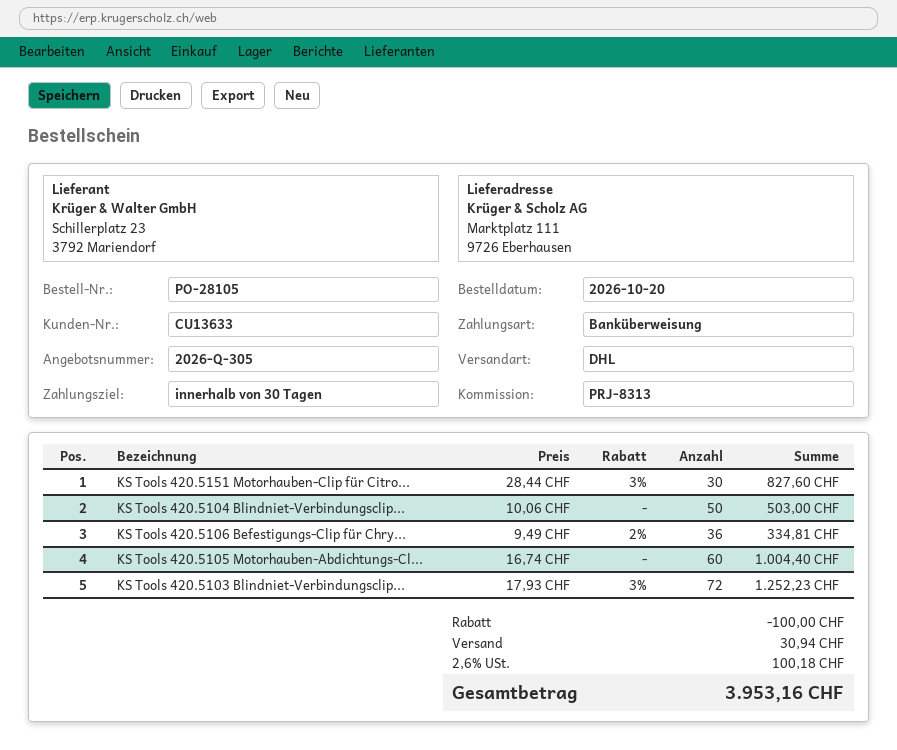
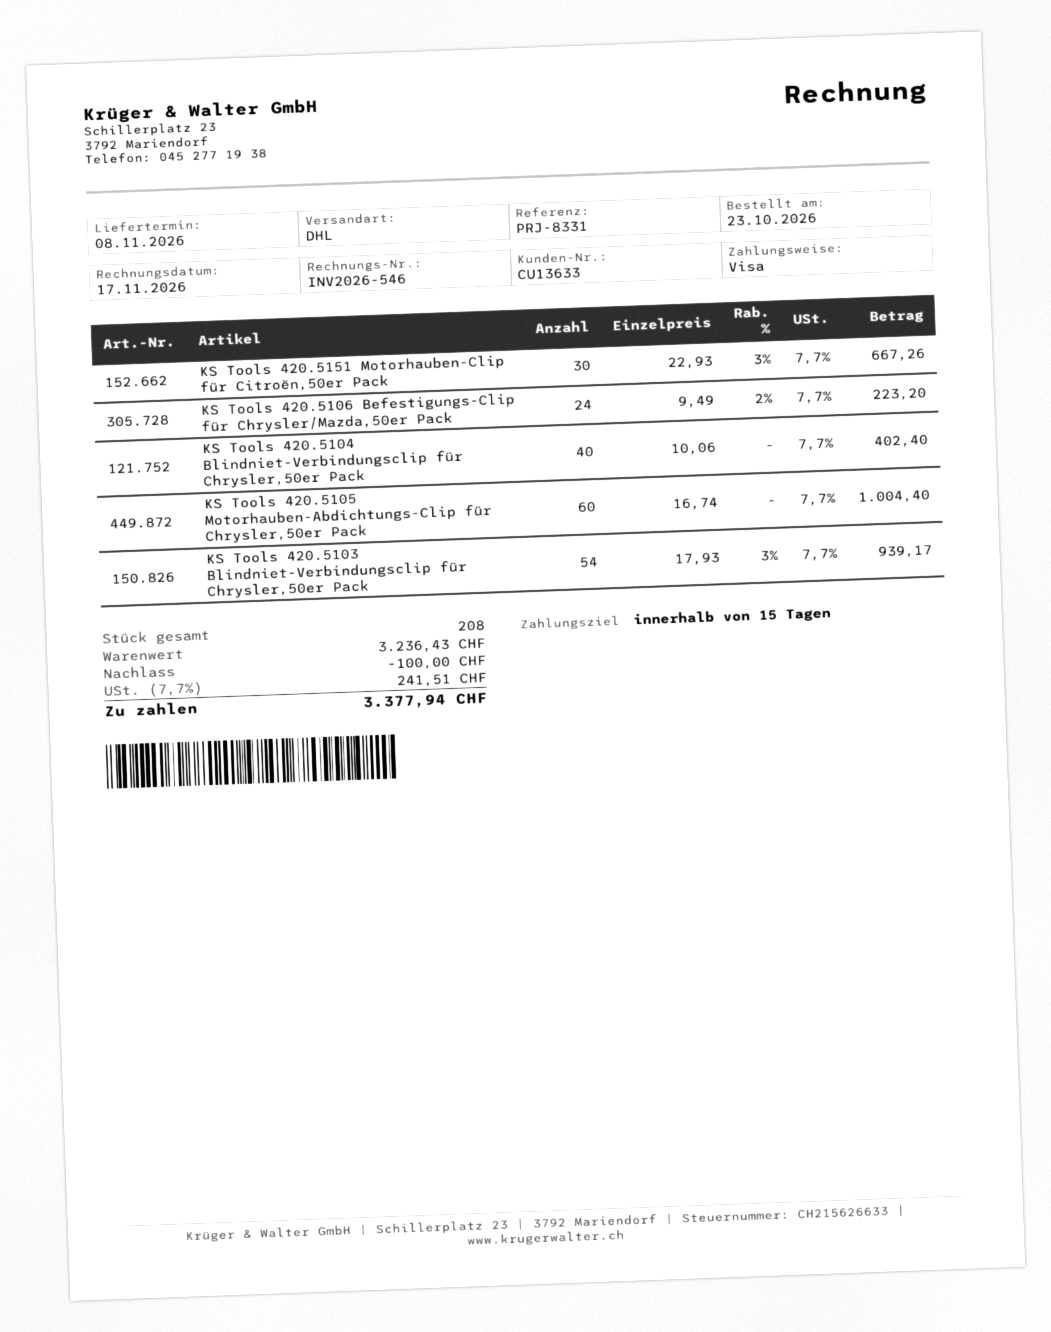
order date: 2026-10-20 -> 2026-10-23
payment terms: 30 days -> 15 days
reference: PRJ-8313 -> PRJ-8331
payment method: bank transfer -> Visa
KS Tools 420.5151 Motorhauben-Clip für Citro...: 30 x 28.44 - 3% = 827.60 -> 30 x 22.93 - 3% = 667.26
KS Tools 420.5104 Blindniet-Verbindungsclip...: 50 x 10.06 = 503.00 -> 40 x 10.06 = 402.40
KS Tools 420.5106 Befestigungs-Clip für Chry...: 36 x 9.49 - 2% = 334.81 -> 24 x 9.49 - 2% = 223.20
KS Tools 420.5103 Blindniet-Verbindungsclip...: 72 x 17.93 - 3% = 1252.23 -> 54 x 17.93 - 3% = 939.17
shipping: 30.94 -> none
tax: 2.6% = 100.18 -> 7.7% = 241.51
total: 3953.16 -> 3377.94

